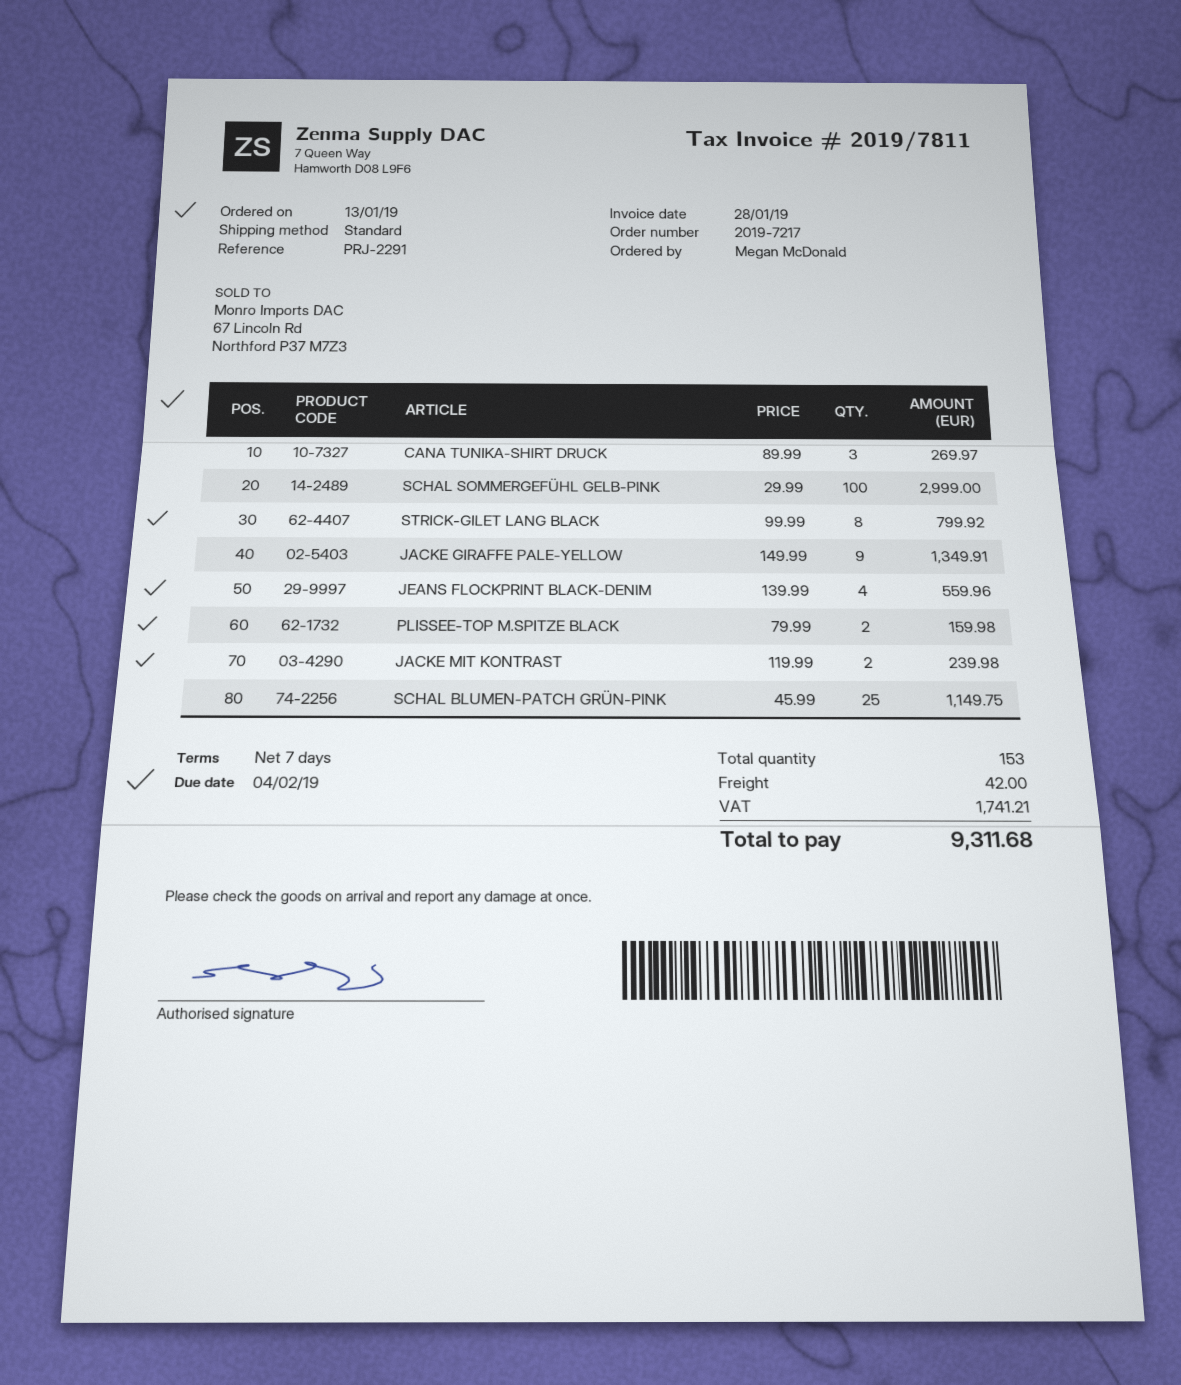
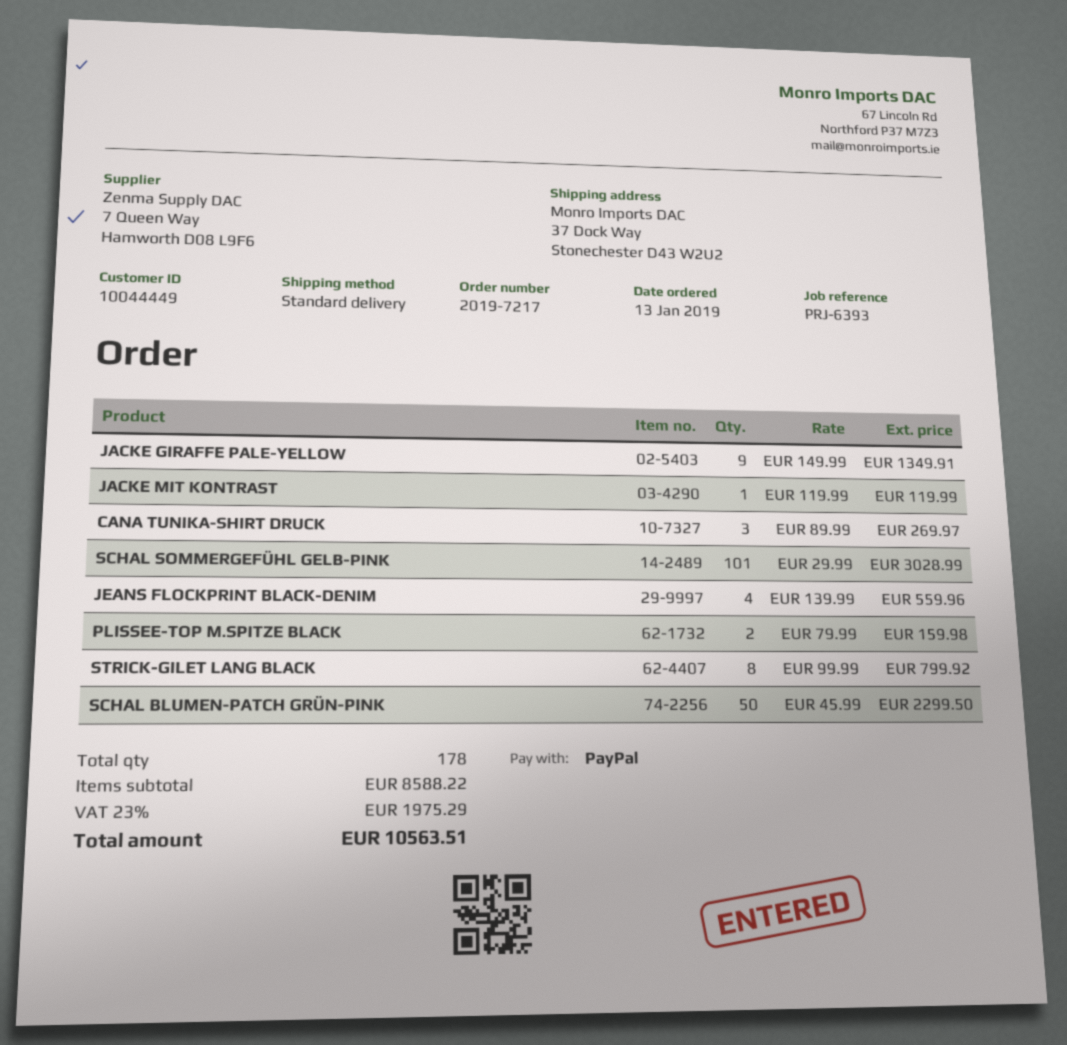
reference: PRJ-2291 -> PRJ-6393
SCHAL SOMMERGEFÜHL GELB-PINK: 100 x 29.99 = 2999.00 -> 101 x 29.99 = 3028.99
JACKE MIT KONTRAST: 2 x 119.99 = 239.98 -> 1 x 119.99 = 119.99
SCHAL BLUMEN-PATCH GRÜN-PINK: 25 x 45.99 = 1149.75 -> 50 x 45.99 = 2299.50
total quantity: 153 -> 178
shipping: 42.00 -> none
tax: 1741.21 -> 1975.29
total: 9311.68 -> 10563.51

